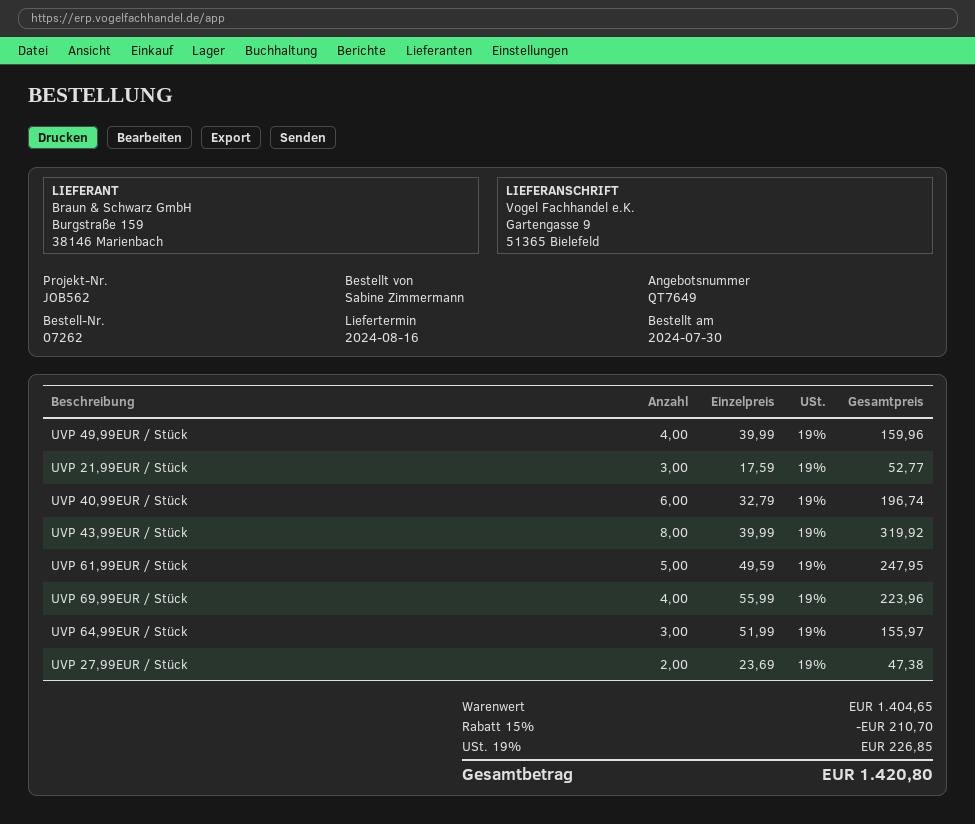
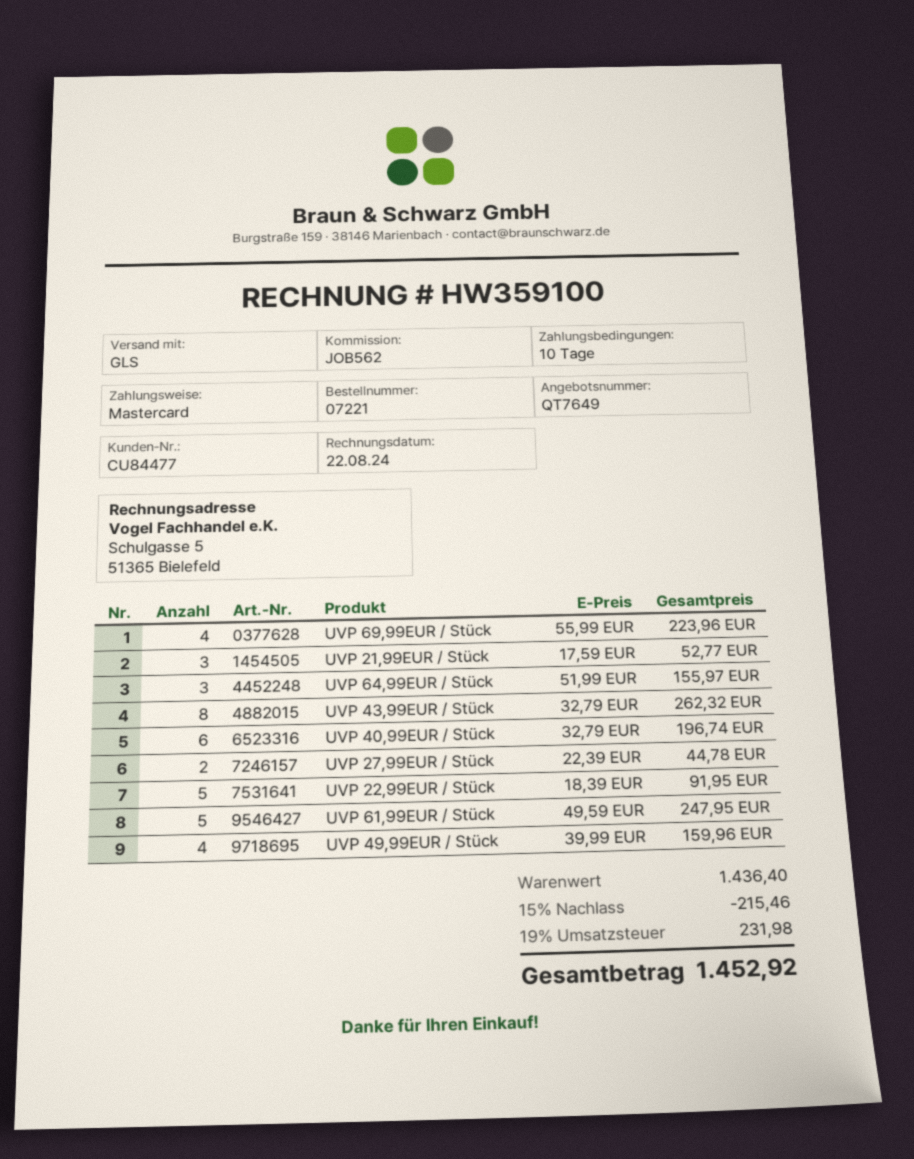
order number: 07262 -> 07221
UVP 43,99EUR / Stück: 8 x 39.99 = 319.92 -> 8 x 32.79 = 262.32
UVP 27,99EUR / Stück: 2 x 23.69 = 47.38 -> 2 x 22.39 = 44.78
UVP 22,99EUR / Stück: none -> 5 x 18.39 = 91.95
subtotal: 1404.65 -> 1436.40
discount: 15% = 210.70 -> 15% = 215.46
tax: 19% = 226.85 -> 19% = 231.98
total: 1420.80 -> 1452.92

